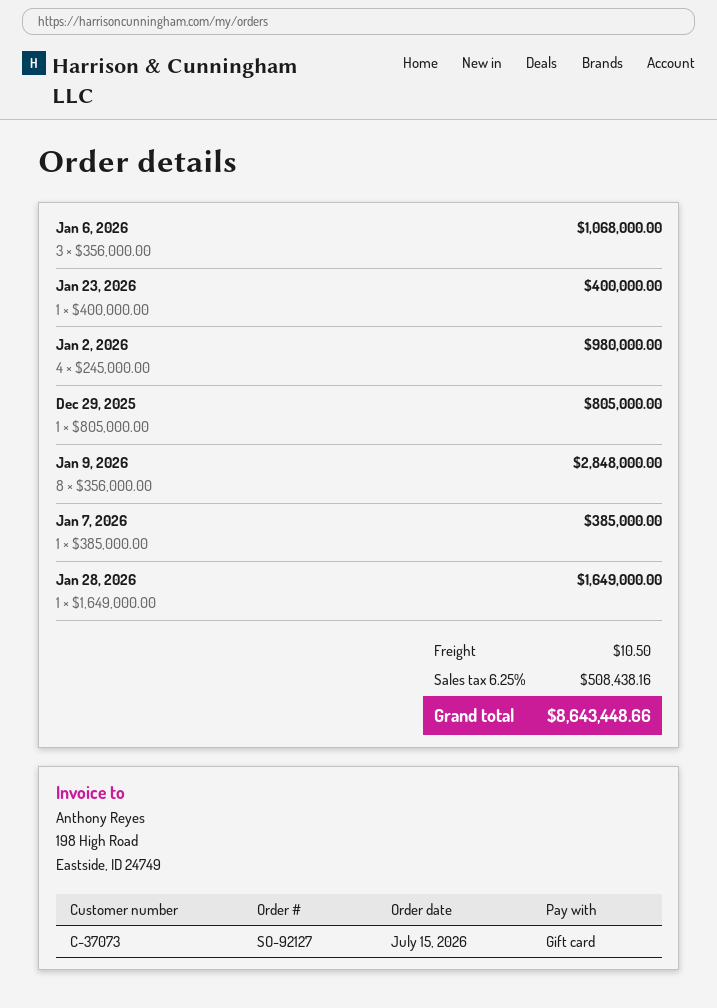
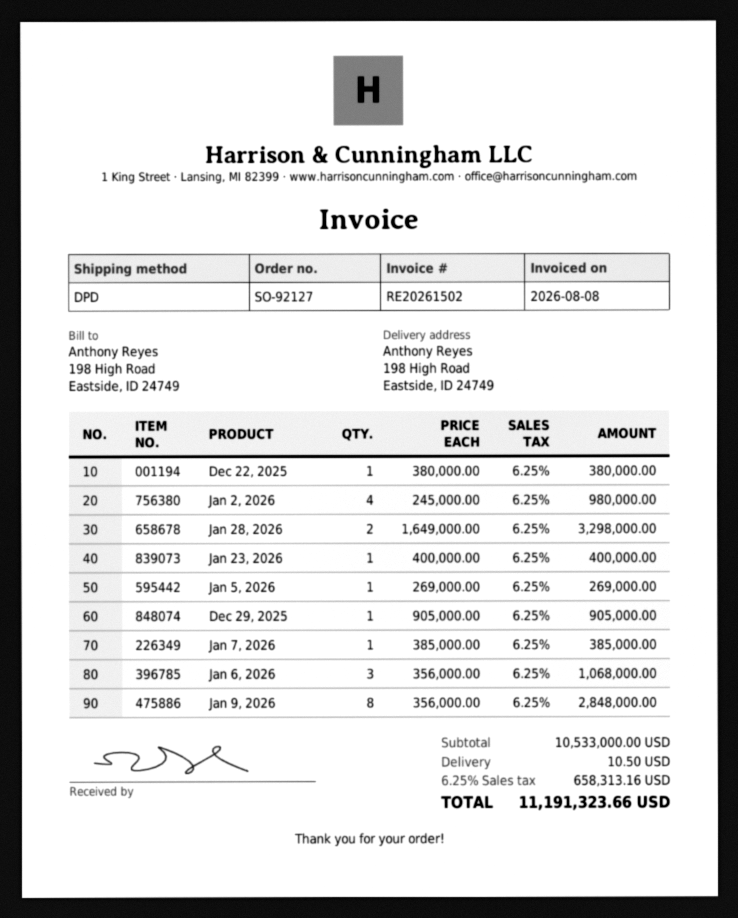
Dec 29, 2025: 1 x 805000.00 = 805000.00 -> 1 x 905000.00 = 905000.00
Jan 28, 2026: 1 x 1649000.00 = 1649000.00 -> 2 x 1649000.00 = 3298000.00
Dec 22, 2025: none -> 1 x 380000.00 = 380000.00
Jan 5, 2026: none -> 1 x 269000.00 = 269000.00
tax: 6.25% = 508438.16 -> 6.25% = 658313.16
total: 8643448.66 -> 11191323.66

